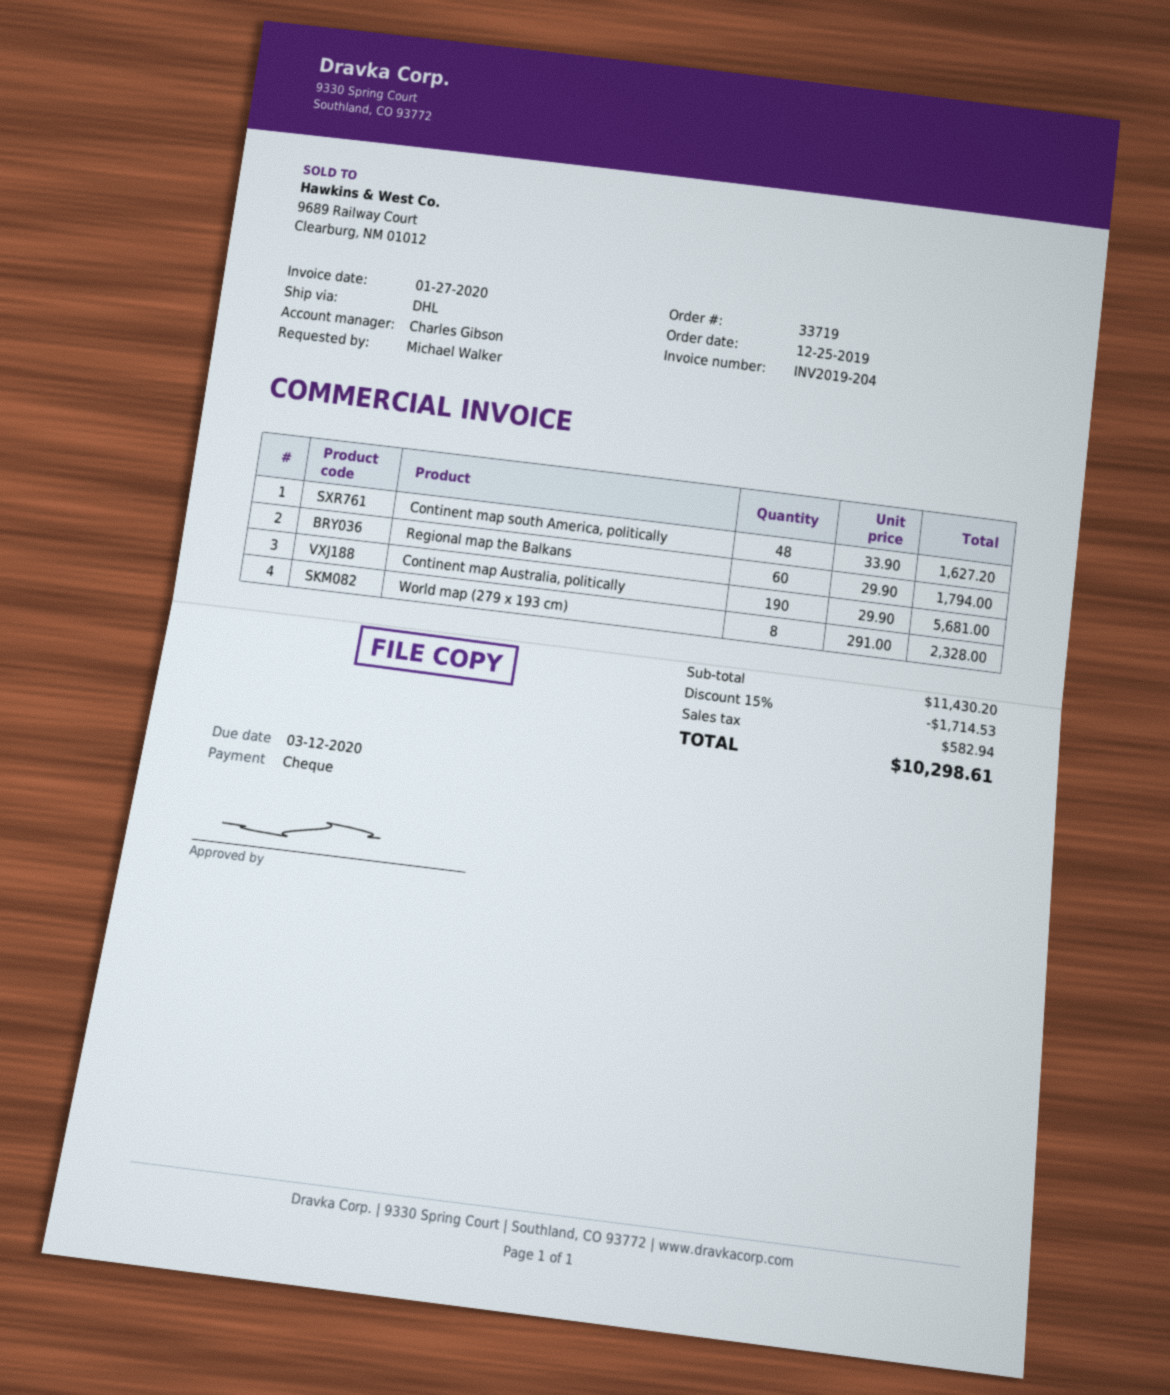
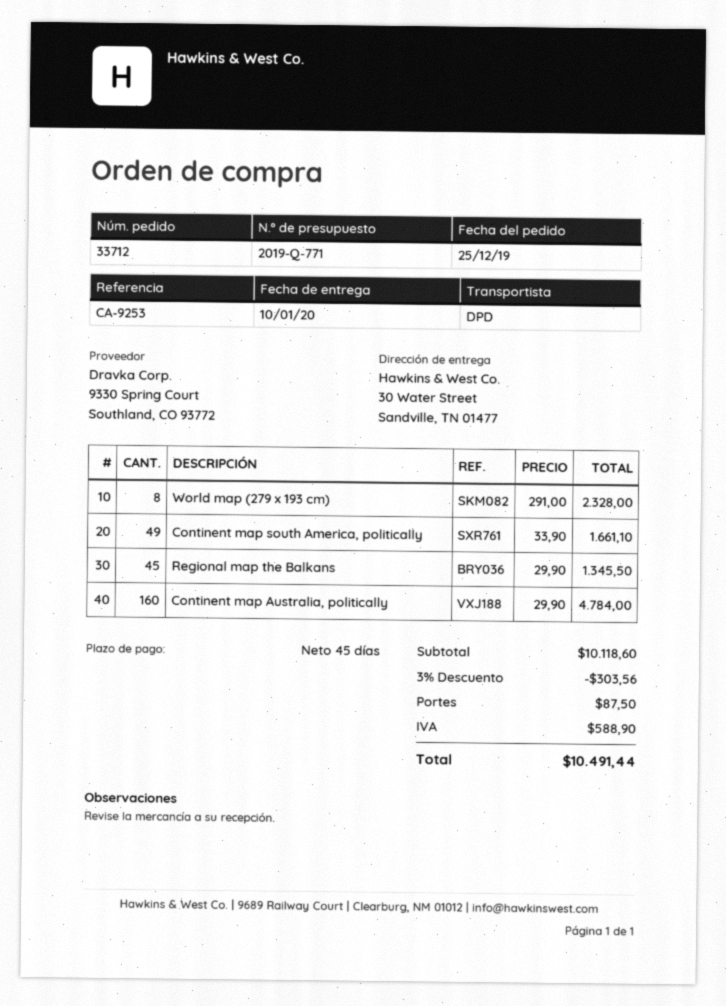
order number: 33719 -> 33712
shipping method: DHL -> DPD
Continent map south America, politically: 48 x 33.90 = 1627.20 -> 49 x 33.90 = 1661.10
Regional map the Balkans: 60 x 29.90 = 1794.00 -> 45 x 29.90 = 1345.50
Continent map Australia, politically: 190 x 29.90 = 5681.00 -> 160 x 29.90 = 4784.00
subtotal: 11430.20 -> 10118.60
discount: 15% = 1714.53 -> 3% = 303.56
shipping: none -> 87.50
tax: 582.94 -> 588.90
total: 10298.61 -> 10491.44

